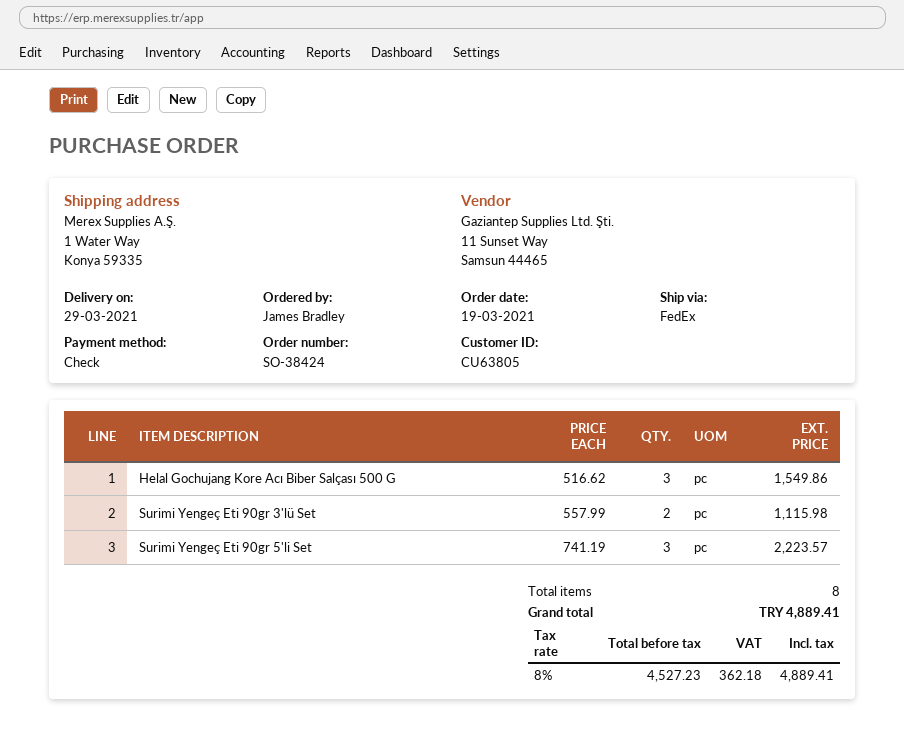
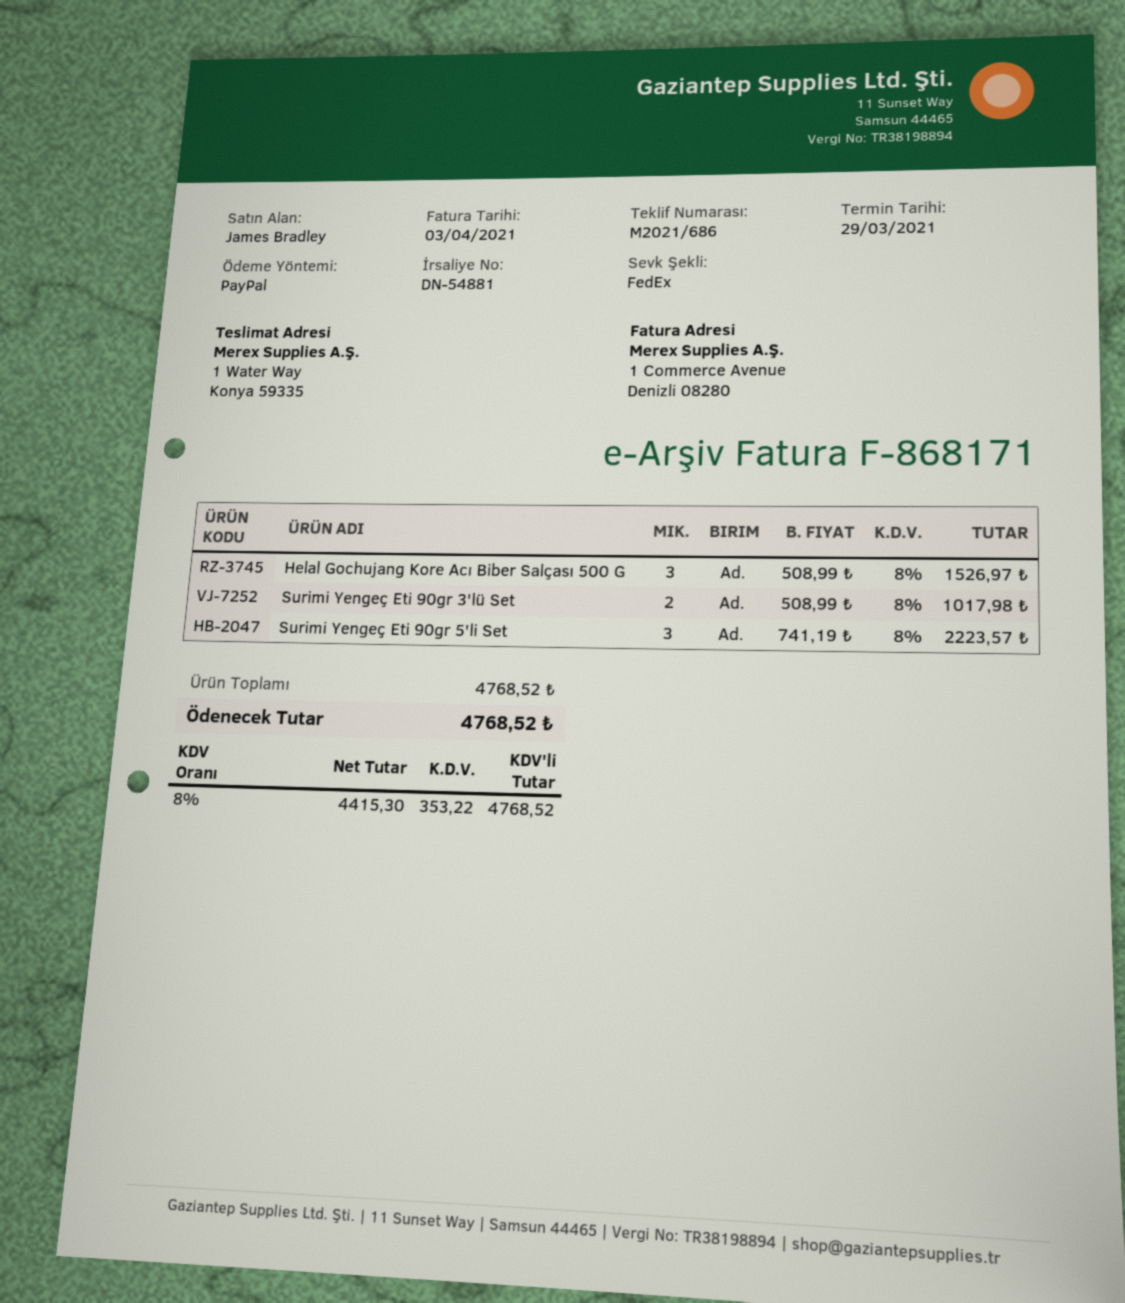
payment method: cheque -> PayPal
Helal Gochujang Kore Acı Biber Salçası 500 G: 3 x 516.62 = 1549.86 -> 3 x 508.99 = 1526.97
Surimi Yengeç Eti 90gr 3'lü Set: 2 x 557.99 = 1115.98 -> 2 x 508.99 = 1017.98
net: 4527.23 -> 4415.30
tax: 8% = 362.18 -> 8% = 353.22
total: 4889.41 -> 4768.52

